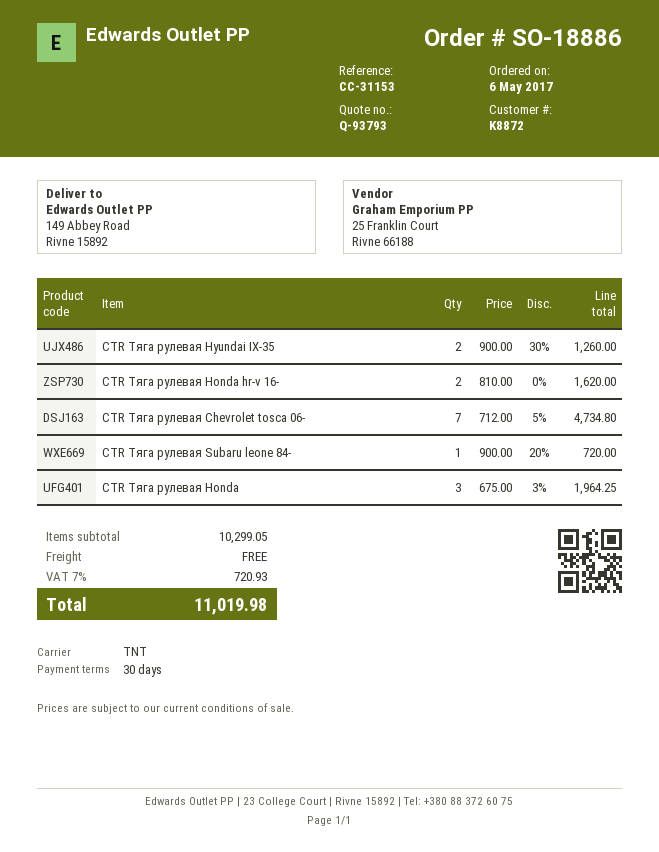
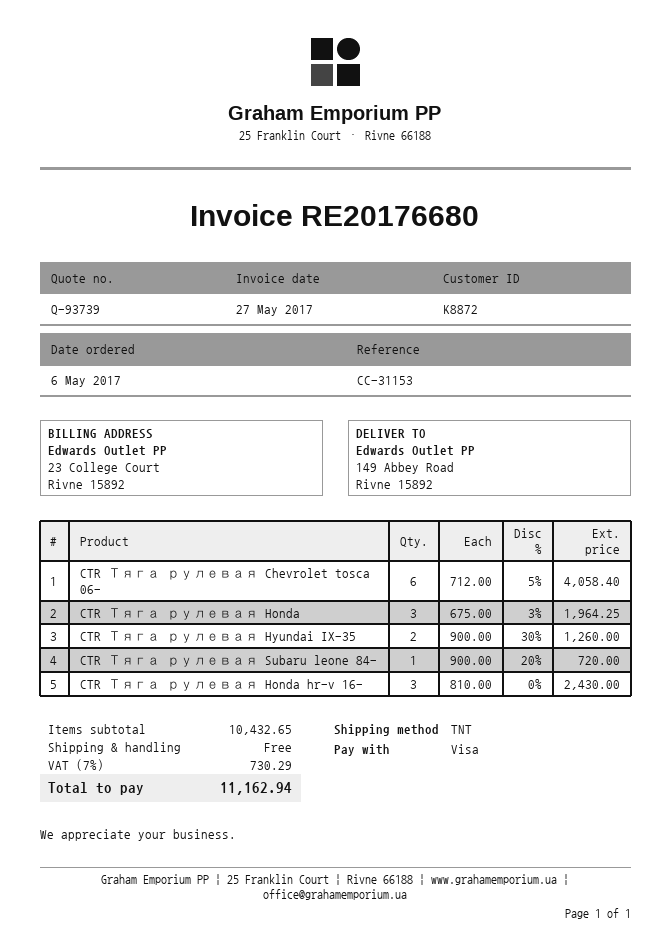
quote number: Q-93793 -> Q-93739
CTR Тяга рулевая Honda hr-v 16-: 2 x 810.00 = 1620.00 -> 3 x 810.00 = 2430.00
CTR Тяга рулевая Chevrolet tosca 06-: 7 x 712.00 - 5% = 4734.80 -> 6 x 712.00 - 5% = 4058.40
subtotal: 10299.05 -> 10432.65
tax: 7% = 720.93 -> 7% = 730.29
total: 11019.98 -> 11162.94

